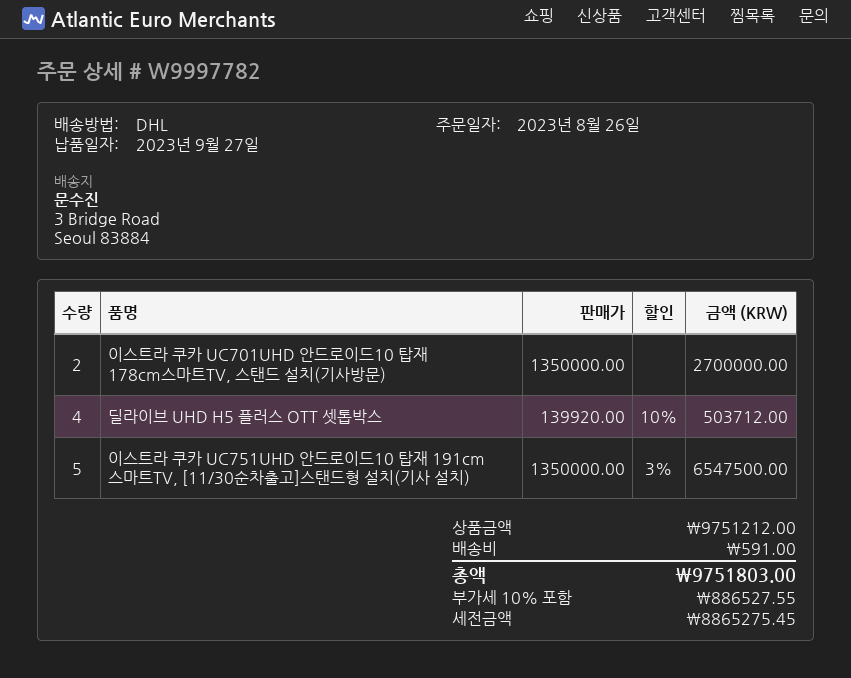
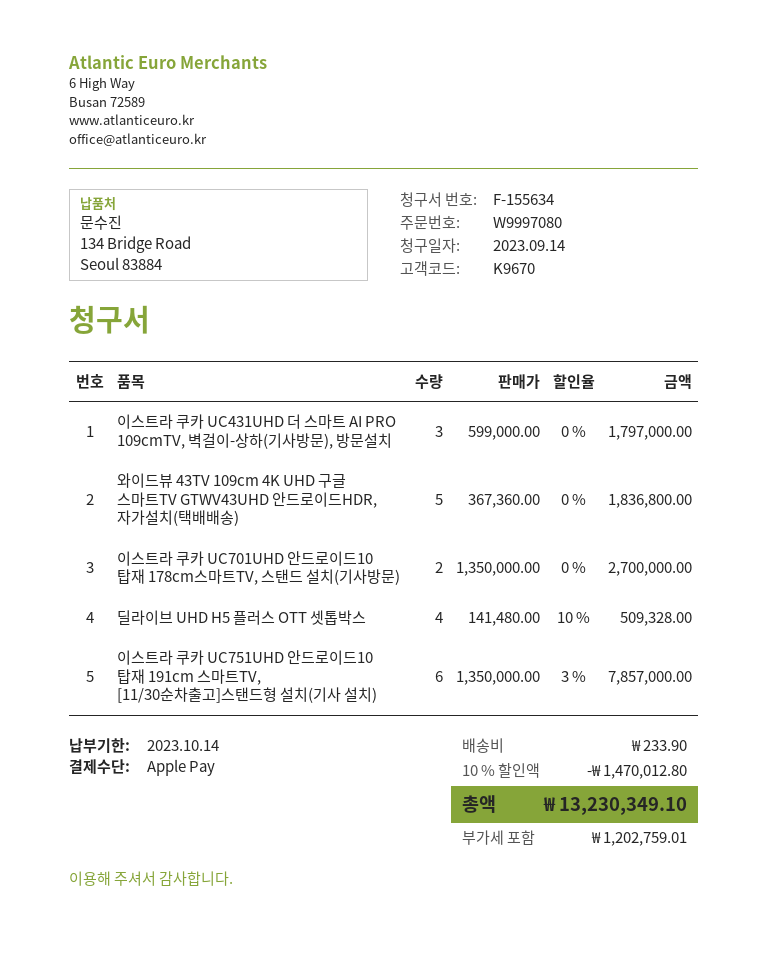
order number: W9997782 -> W9997080
ship to: 3 Bridge Road, Seoul 83884 -> 134 Bridge Road, Seoul 83884
딜라이브 UHD H5 플러스 OTT 셋톱박스: 4 x 139920.00 - 10% = 503712.00 -> 4 x 141480.00 - 10% = 509328.00
이스트라 쿠카 UC751UHD 안드로이드10 탑재 191cm 스마트TV, [11/30순차출고]스탠드형 설치(기사 설치): 5 x 1350000.00 - 3% = 6547500.00 -> 6 x 1350000.00 - 3% = 7857000.00
이스트라 쿠카 UC431UHD 더 스마트 AI PRO 109cmTV, 벽걸이-상하(기사방문), 방문설치: none -> 3 x 599000.00 = 1797000.00
와이드뷰 43TV 109cm 4K UHD 구글 스마트TV GTWV43UHD 안드로이드HDR, 자가설치(택배배송): none -> 5 x 367360.00 = 1836800.00
discount: none -> 10% = 1470012.80
shipping: 591.00 -> 233.90
tax: 886527.55 -> 1202759.01
total: 9751803.00 -> 13230349.10

